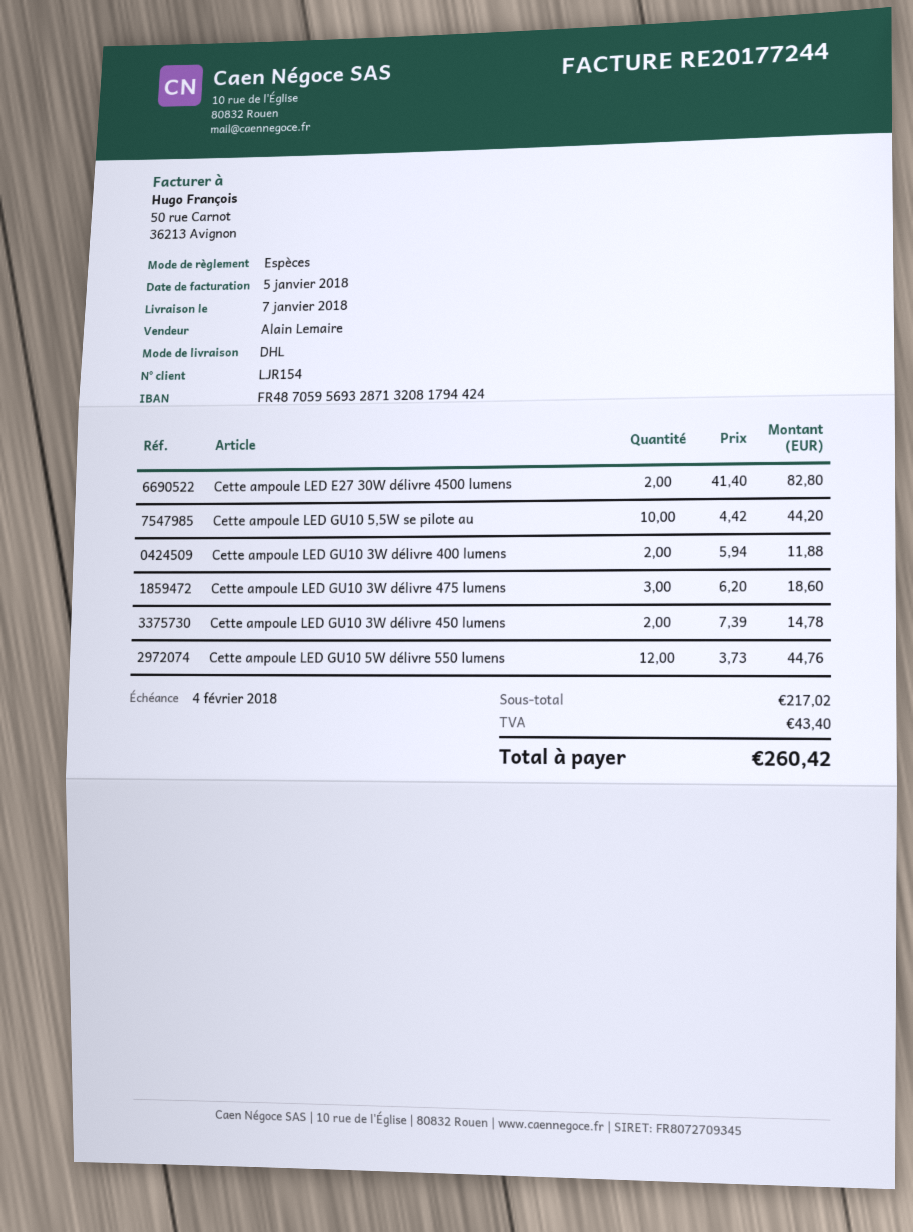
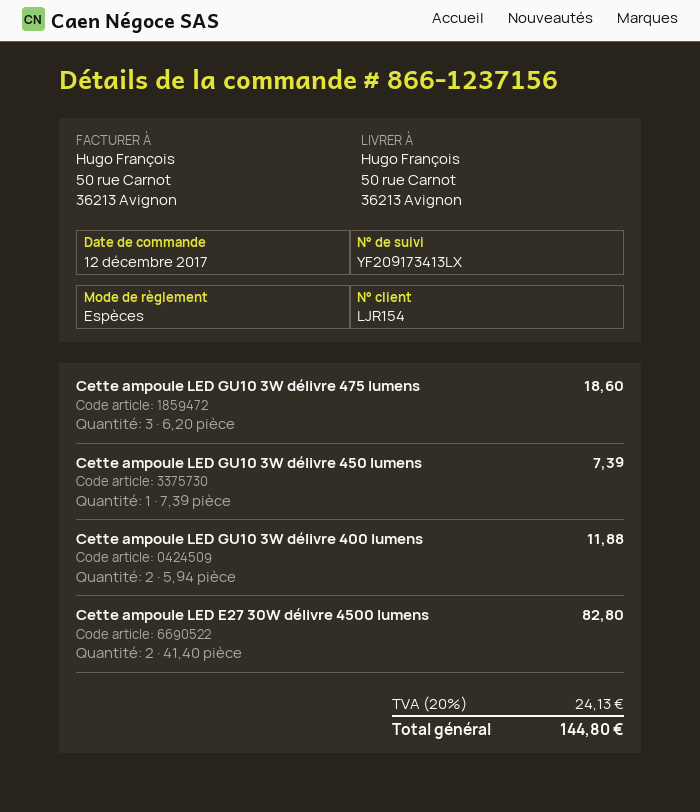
Cette ampoule LED GU10 5,5W se pilote au: 10 x 4.42 = 44.20 -> none
Cette ampoule LED GU10 3W délivre 450 lumens: 2 x 7.39 = 14.78 -> 1 x 7.39 = 7.39
Cette ampoule LED GU10 5W délivre 550 lumens: 12 x 3.73 = 44.76 -> none
tax: 43.40 -> 24.13
total: 260.42 -> 144.80

